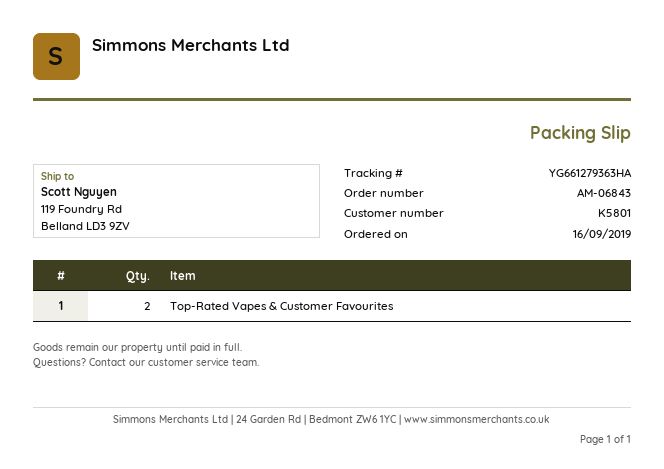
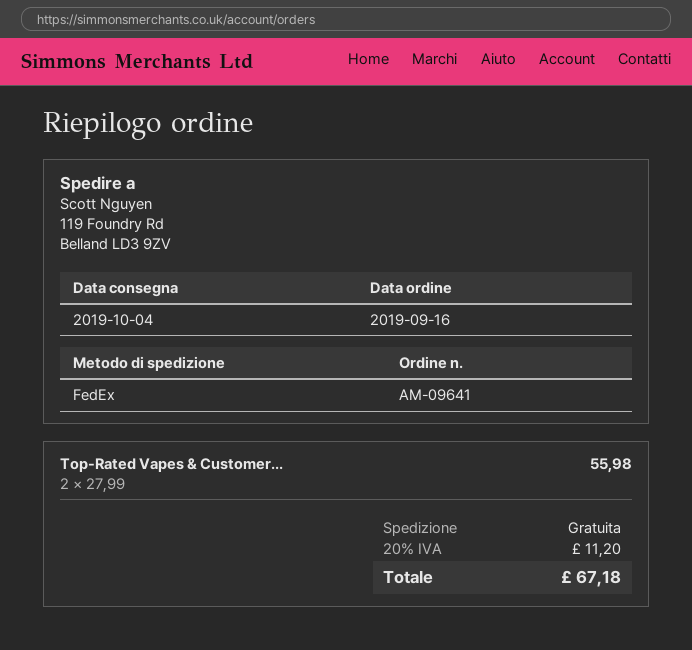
order number: AM-06843 -> AM-09641

